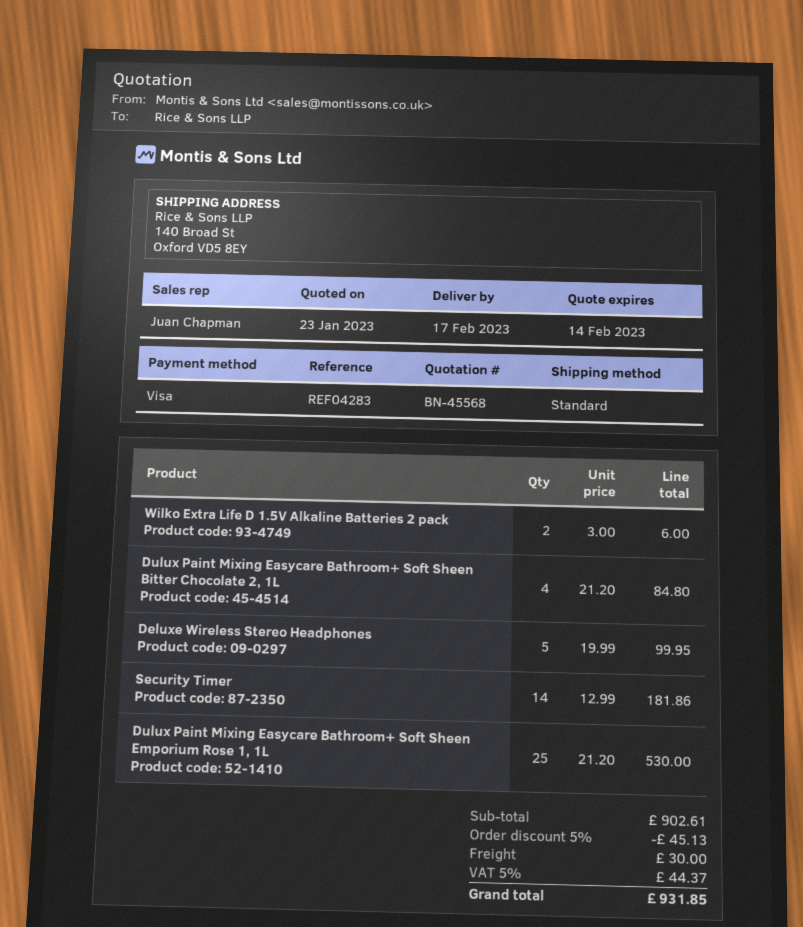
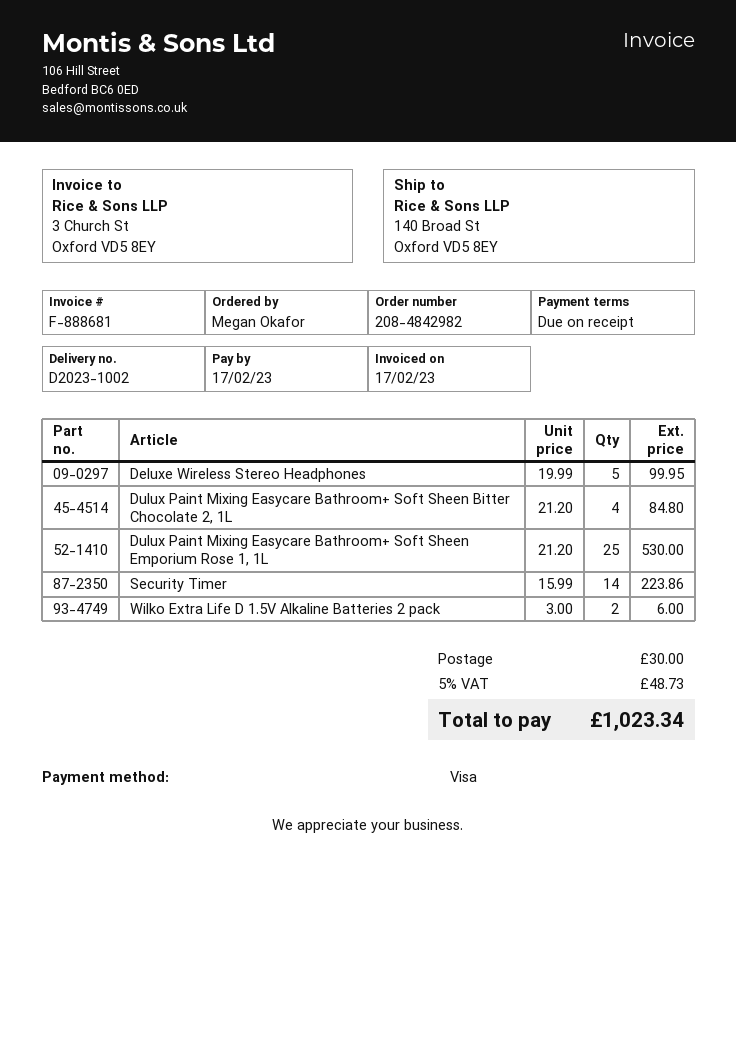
Security Timer: 14 x 12.99 = 181.86 -> 14 x 15.99 = 223.86
discount: 5% = 45.13 -> none
tax: 5% = 44.37 -> 5% = 48.73
total: 931.85 -> 1023.34

